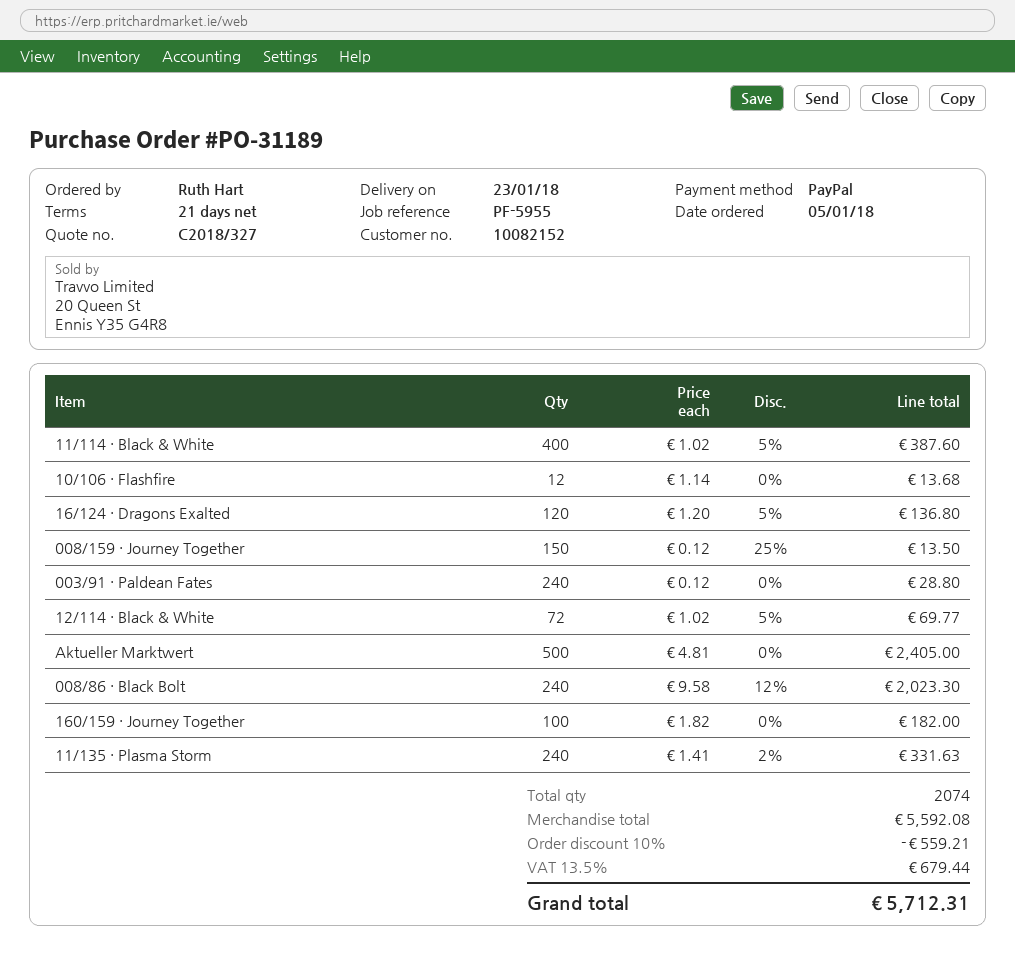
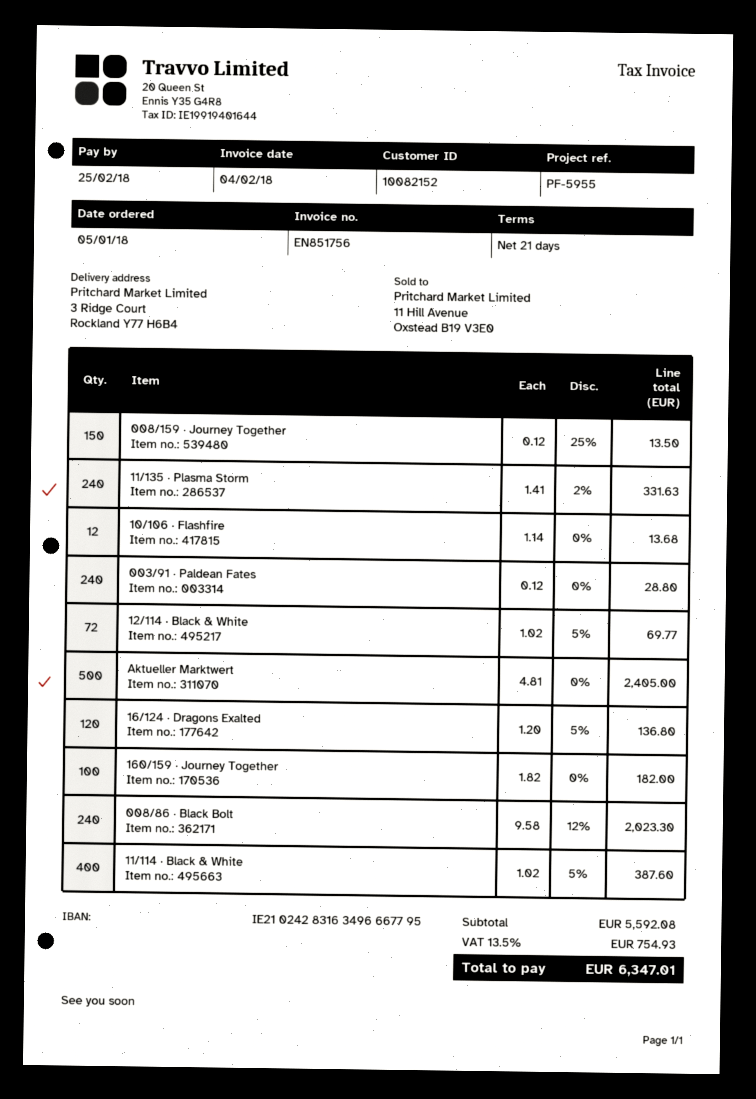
discount: 10% = 559.21 -> none
tax: 13.5% = 679.44 -> 13.5% = 754.93
total: 5712.31 -> 6347.01

